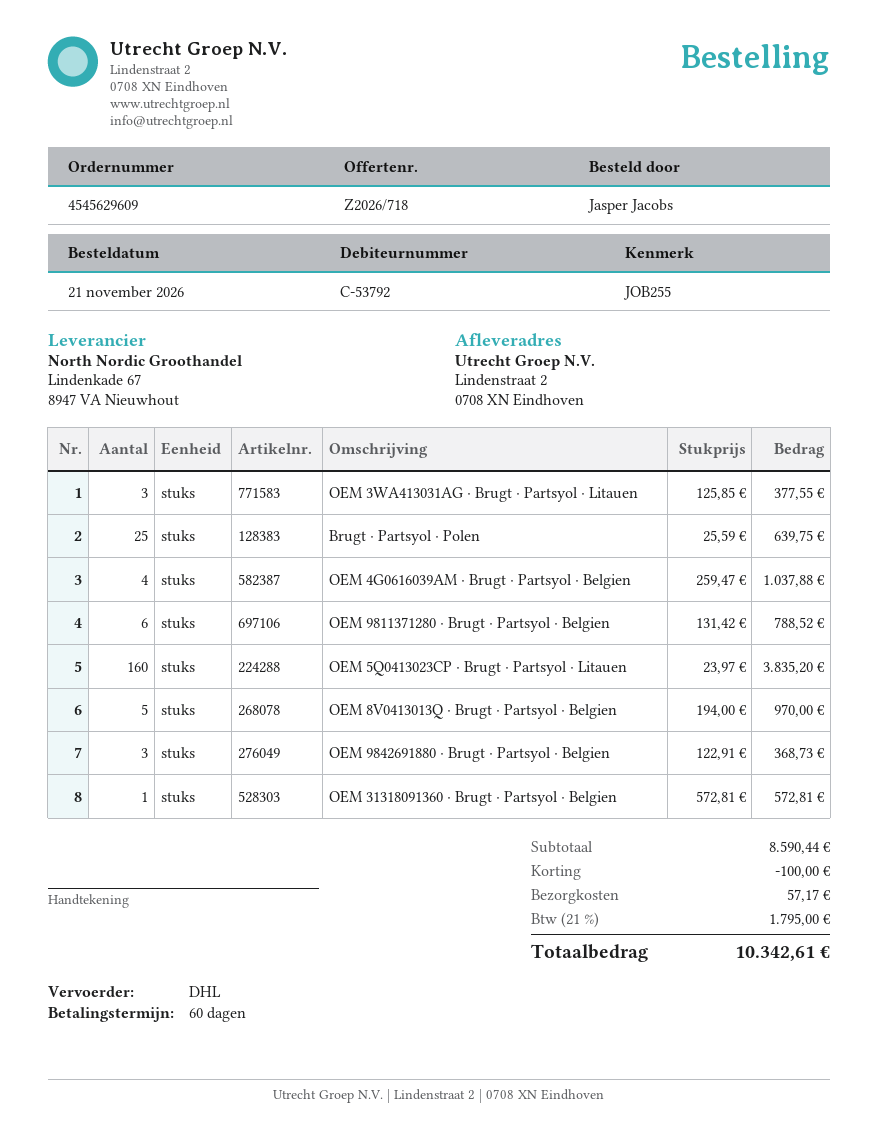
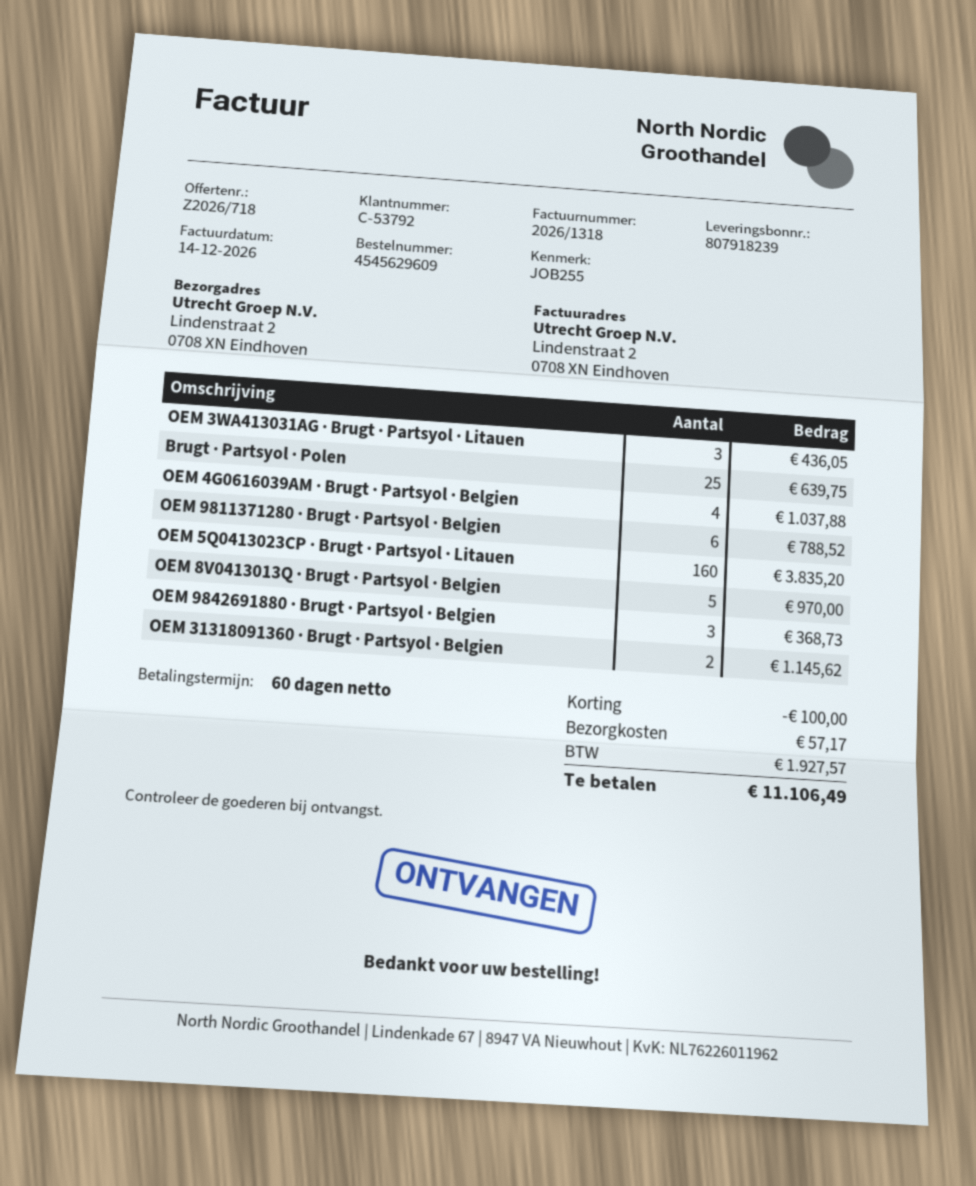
OEM 3WA413031AG · Brugt · Partsyol · Litauen: 3 for 377.55 -> 3 for 436.05
OEM 31318091360 · Brugt · Partsyol · Belgien: 1 for 572.81 -> 2 for 1145.62
tax: 1795.00 -> 1927.57
total: 10342.61 -> 11106.49

